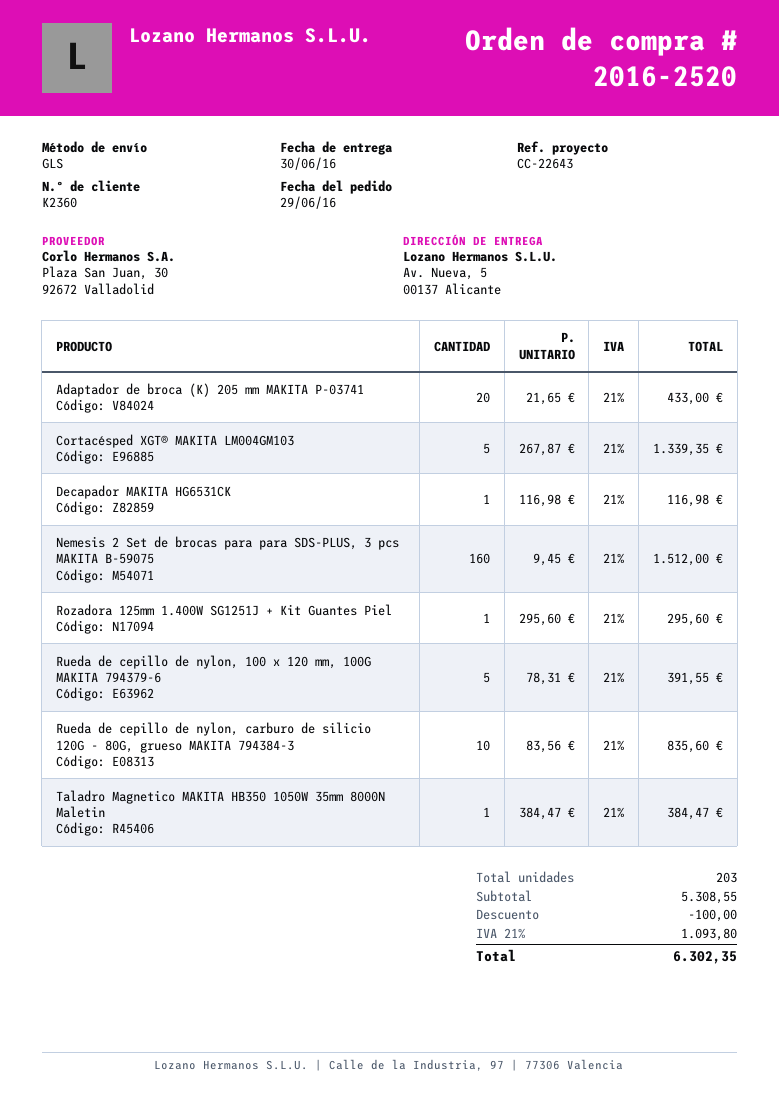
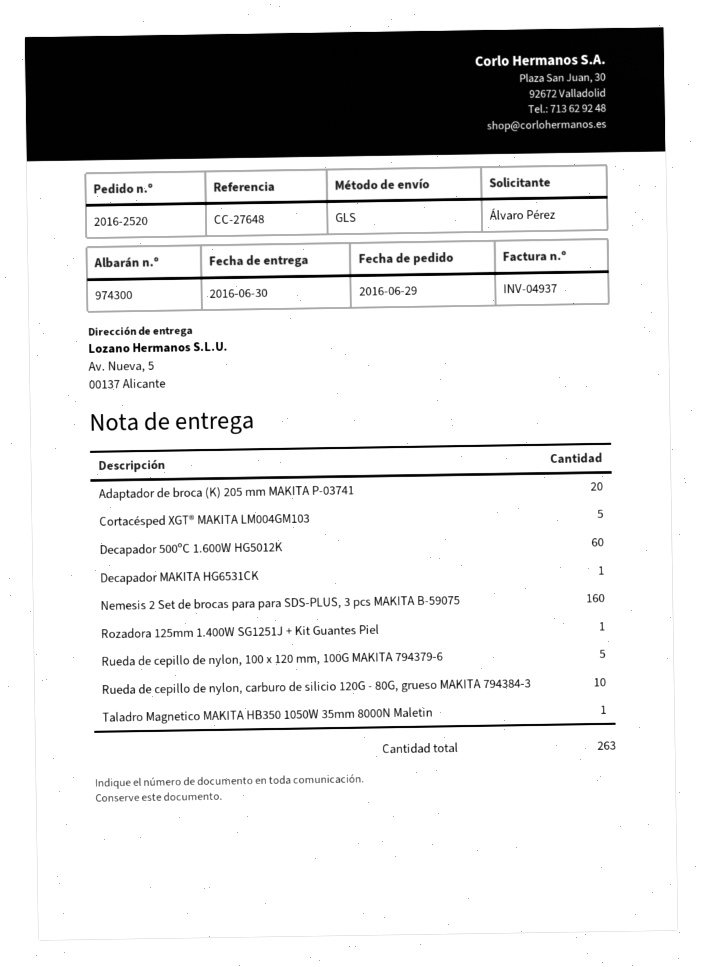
reference: CC-22643 -> CC-27648
Decapador 500ºC 1.600W HG5012K: none -> 60
total quantity: 203 -> 263

